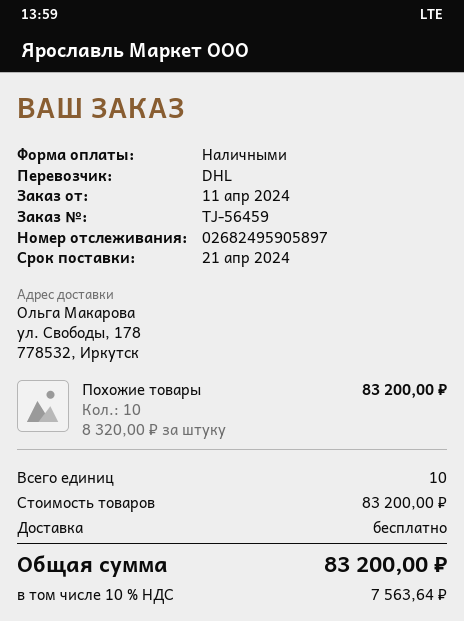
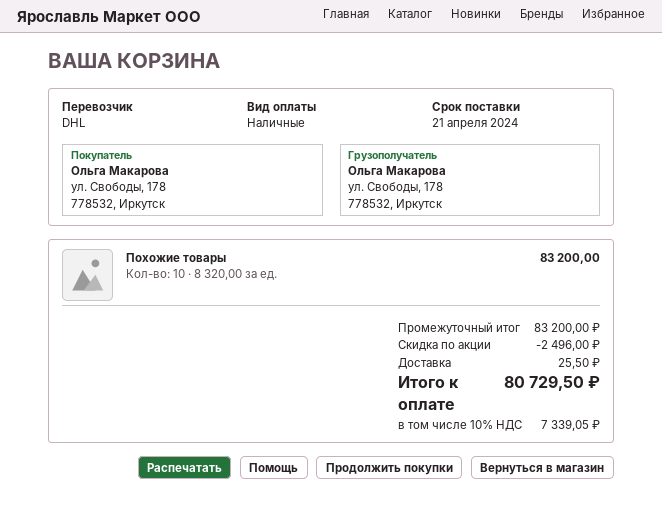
discount: none -> 2496.00
shipping: 0.00 -> 25.50
tax: 10% = 7563.64 -> 10% = 7339.05
total: 83200.00 -> 80729.50

